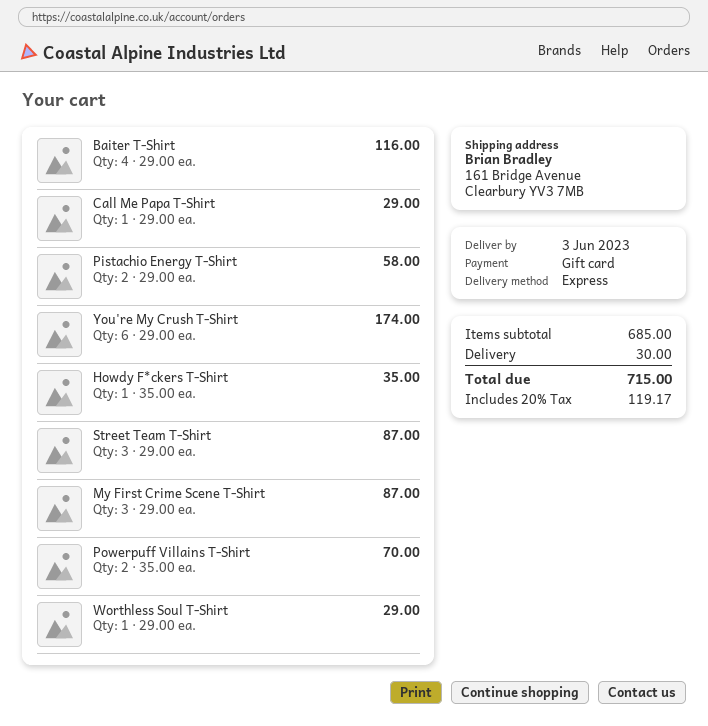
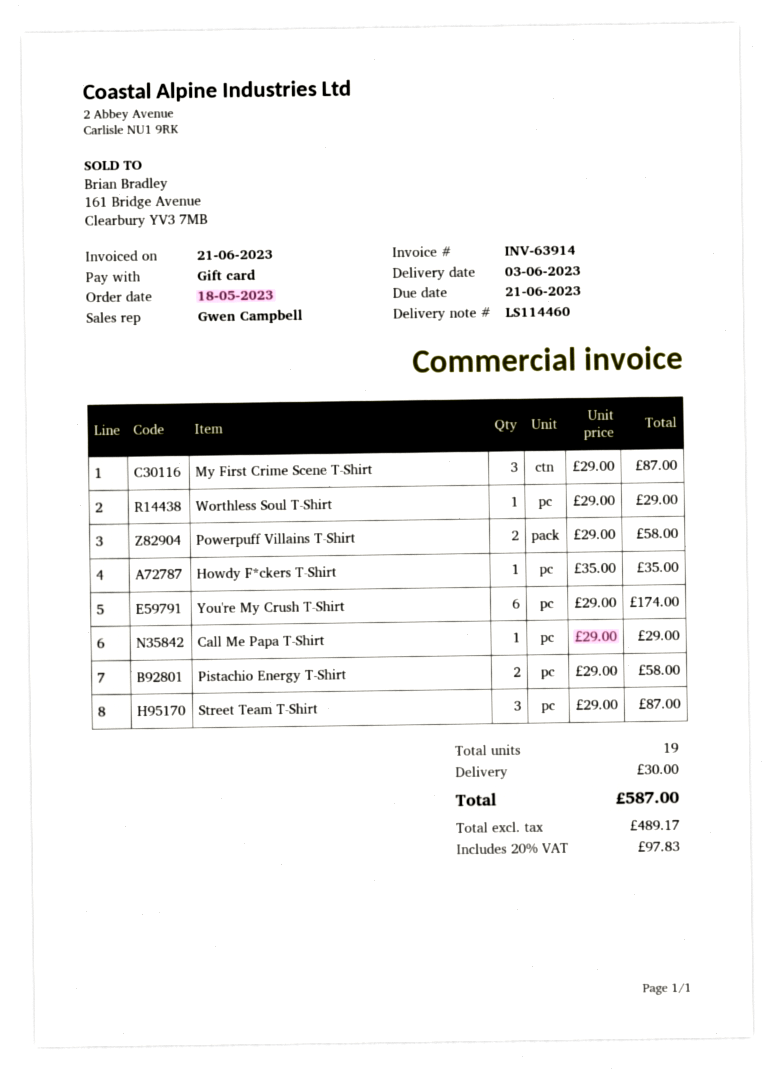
Baiter T-Shirt: 4 x 29.00 = 116.00 -> none
Powerpuff Villains T-Shirt: 2 x 35.00 = 70.00 -> 2 x 29.00 = 58.00
tax: 20% = 119.17 -> 20% = 97.83
total: 715.00 -> 587.00

